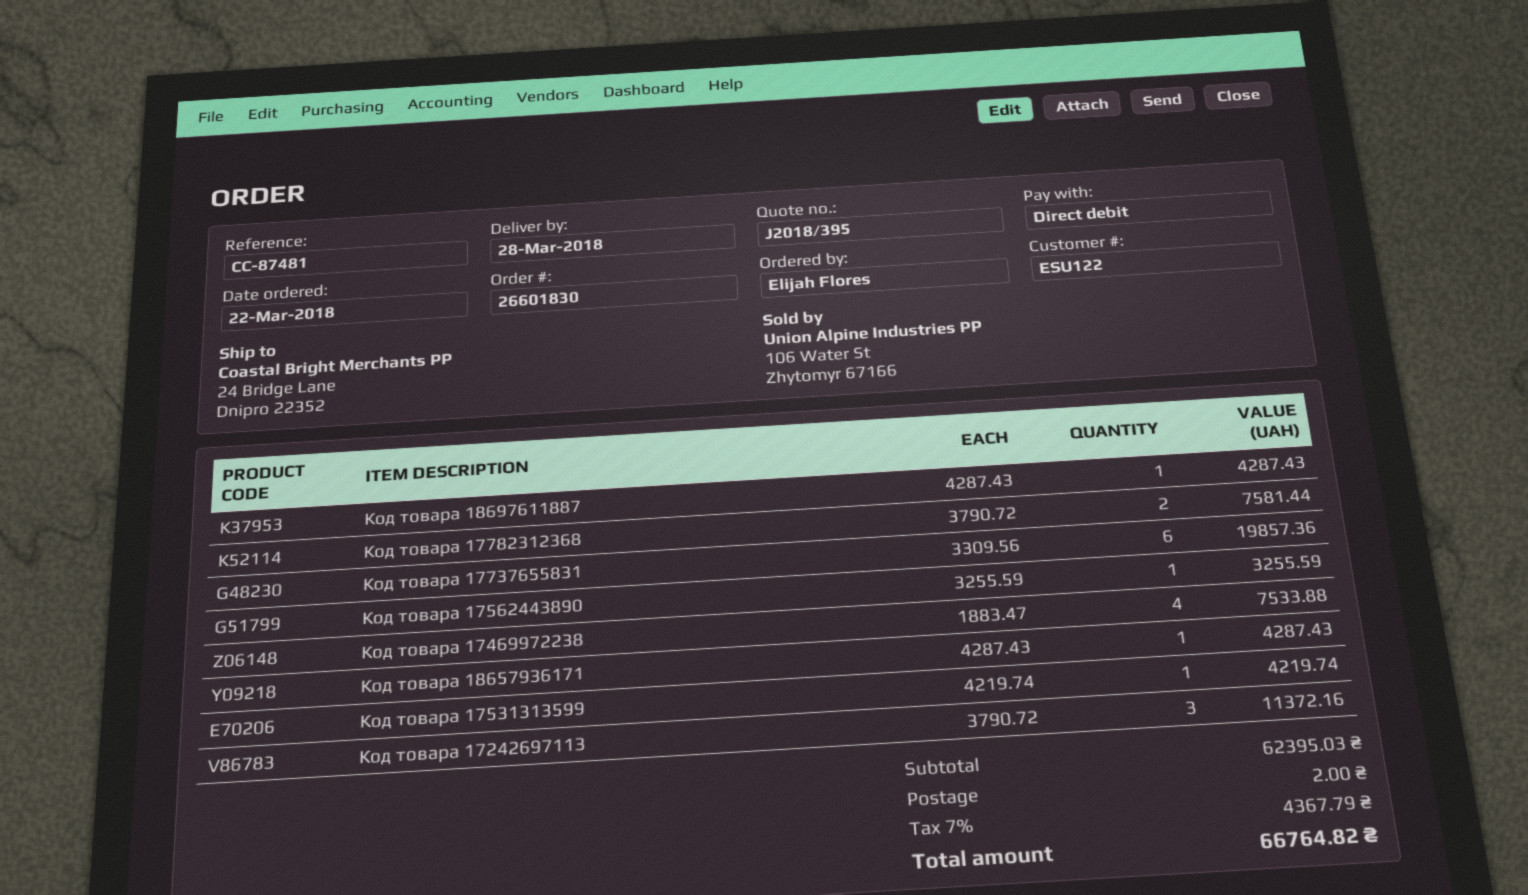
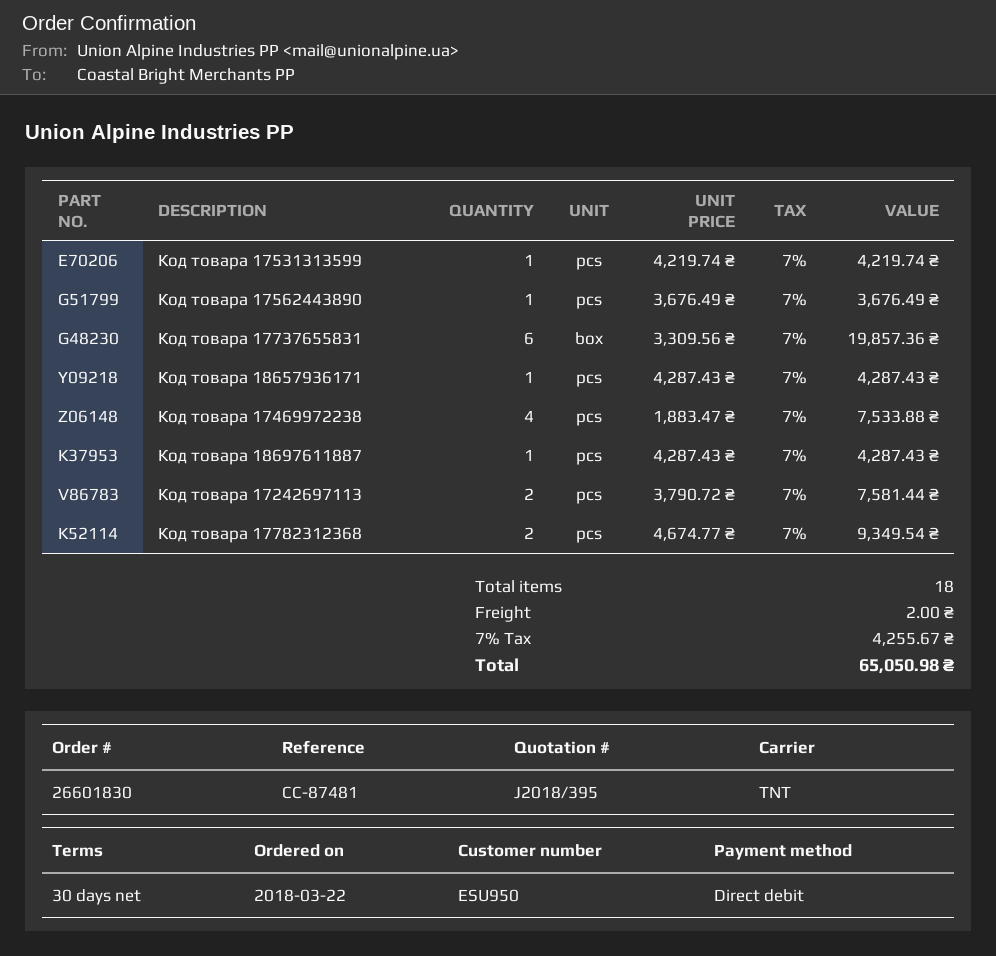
customer number: ESU122 -> ESU950
Код товара 17782312368: 2 x 3790.72 = 7581.44 -> 2 x 4674.77 = 9349.54
Код товара 17562443890: 1 x 3255.59 = 3255.59 -> 1 x 3676.49 = 3676.49
Код товара 17242697113: 3 x 3790.72 = 11372.16 -> 2 x 3790.72 = 7581.44
tax: 7% = 4367.79 -> 7% = 4255.67
total: 66764.82 -> 65050.98

